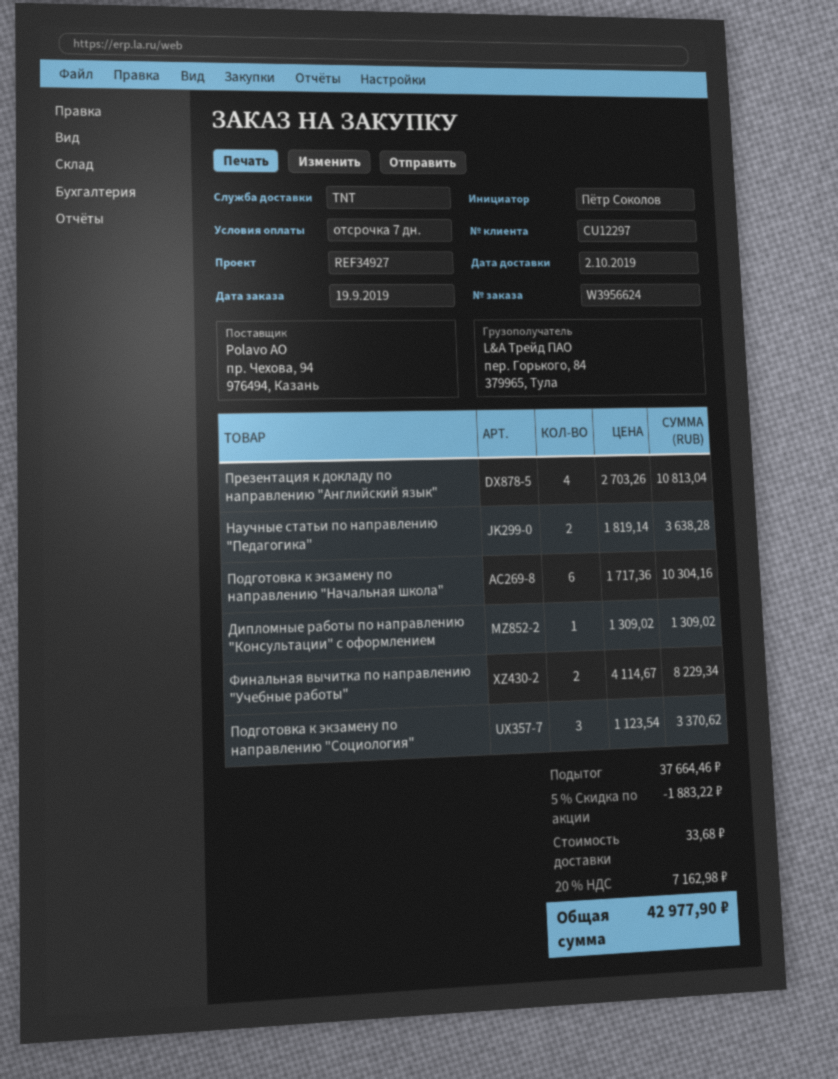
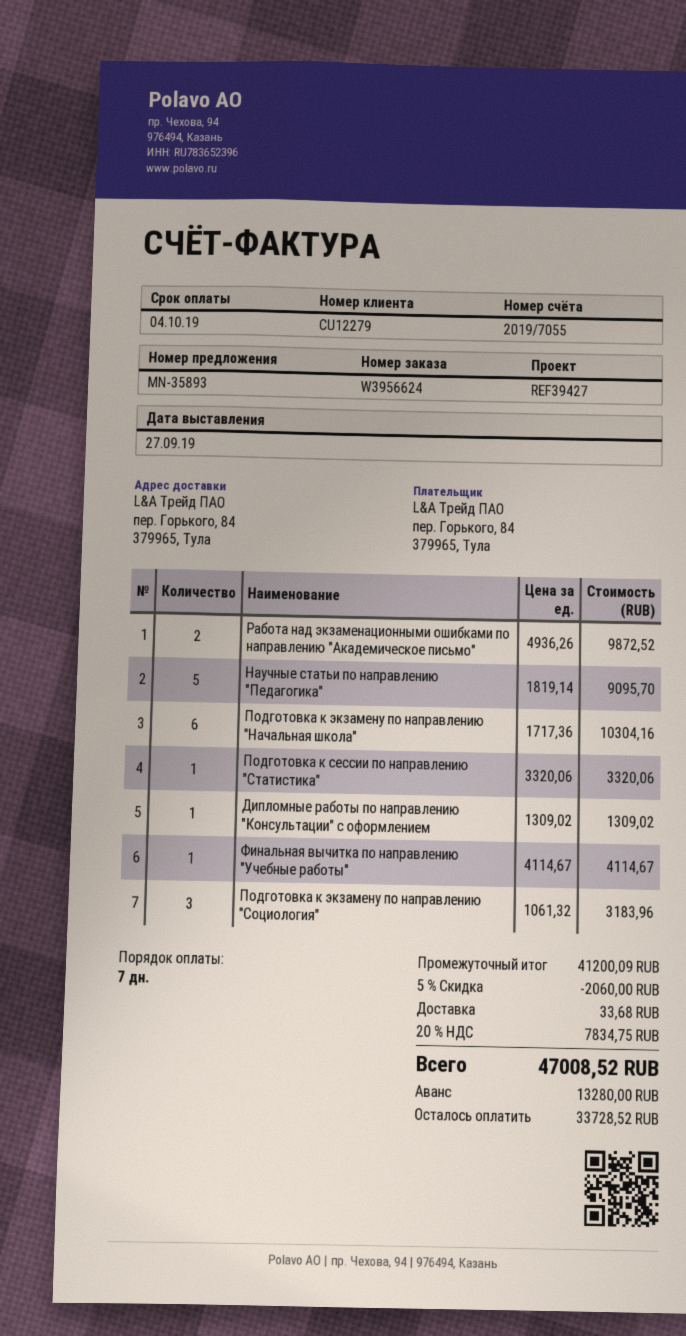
customer number: CU12297 -> CU12279
reference: REF34927 -> REF39427
Презентация к докладу по направлению "Английский язык": 4 x 2703.26 = 10813.04 -> none
Научные статьи по направлению "Педагогика": 2 x 1819.14 = 3638.28 -> 5 x 1819.14 = 9095.70
Финальная вычитка по направлению "Учебные работы": 2 x 4114.67 = 8229.34 -> 1 x 4114.67 = 4114.67
Подготовка к экзамену по направлению "Социология": 3 x 1123.54 = 3370.62 -> 3 x 1061.32 = 3183.96
Работа над экзаменационными ошибками по направлению "Академическое письмо": none -> 2 x 4936.26 = 9872.52
Подготовка к сессии по направлению "Статистика": none -> 1 x 3320.06 = 3320.06
subtotal: 37664.46 -> 41200.09
discount: 5% = 1883.22 -> 5% = 2060.00
tax: 20% = 7162.98 -> 20% = 7834.75
total: 42977.90 -> 47008.52

